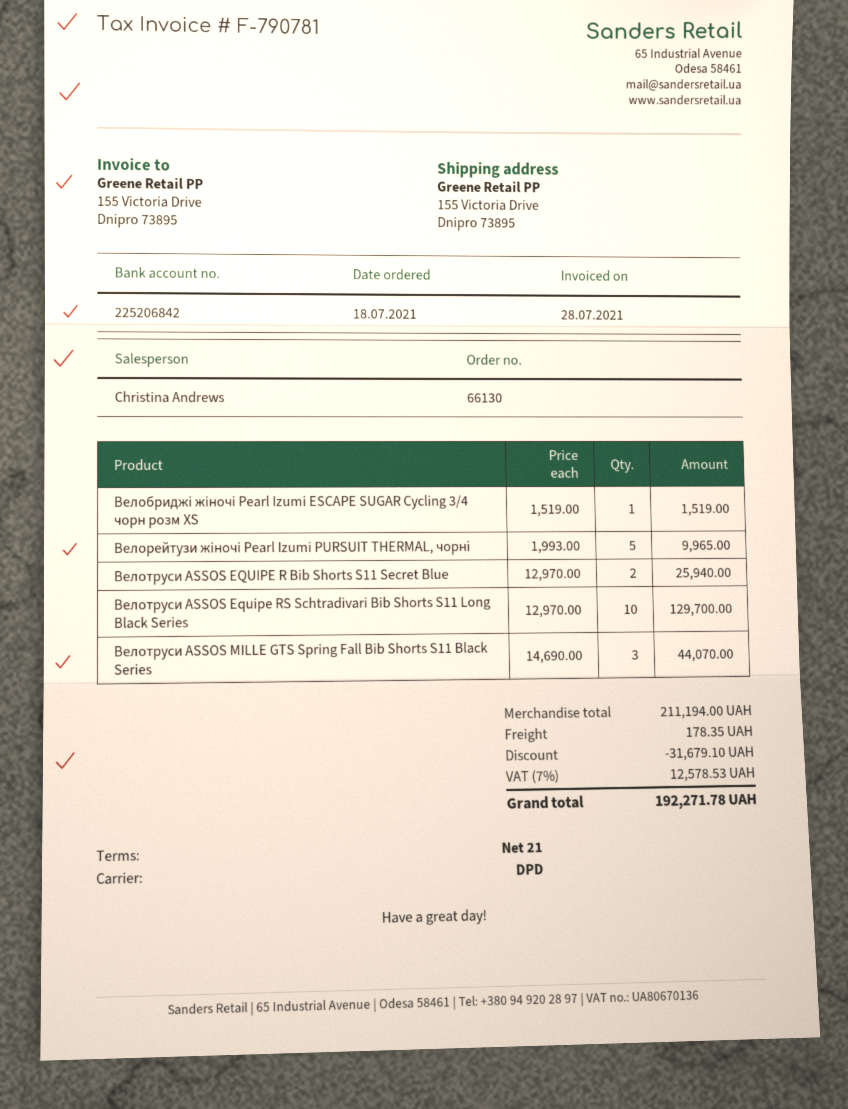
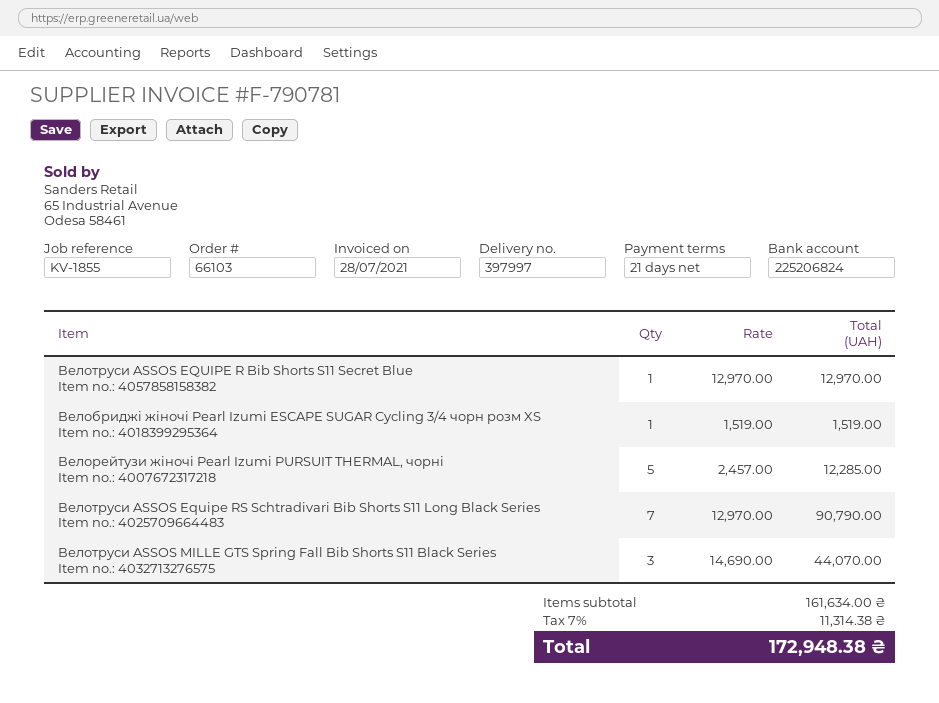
order number: 66130 -> 66103
bank account: 225206842 -> 225206824
Велорейтузи жіночі Pearl Izumi PURSUIT THERMAL, чорні: 5 x 1993.00 = 9965.00 -> 5 x 2457.00 = 12285.00
Велотруси ASSOS EQUIPE R Bib Shorts S11 Secret Blue: 2 x 12970.00 = 25940.00 -> 1 x 12970.00 = 12970.00
Велотруси ASSOS Equipe RS Schtradivari Bib Shorts S11 Long Black Series: 10 x 12970.00 = 129700.00 -> 7 x 12970.00 = 90790.00
subtotal: 211194.00 -> 161634.00
discount: 31679.10 -> none
shipping: 178.35 -> none
tax: 7% = 12578.53 -> 7% = 11314.38
total: 192271.78 -> 172948.38

